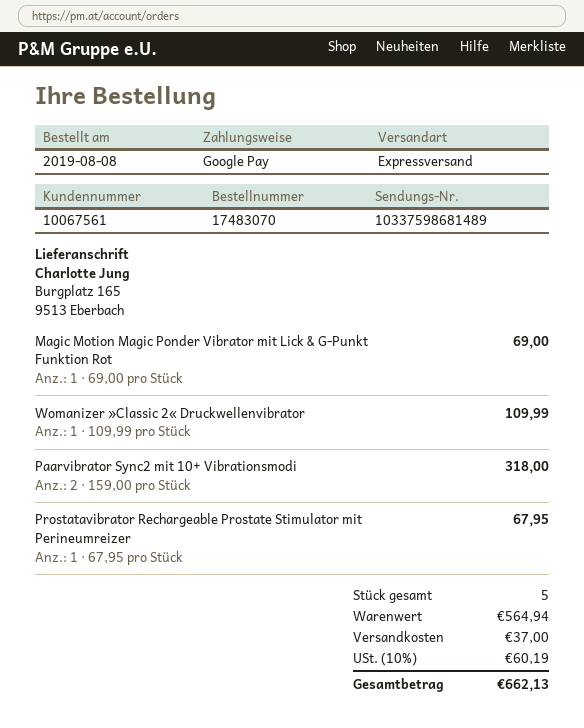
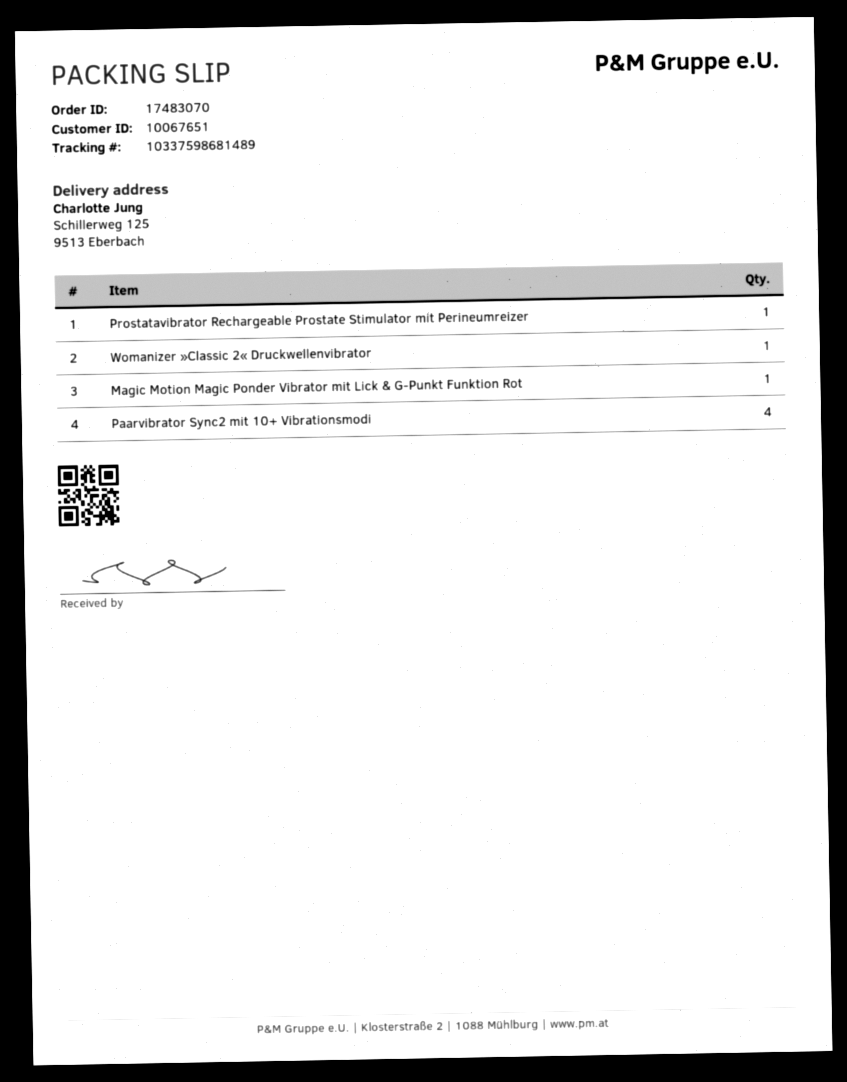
customer number: 10067561 -> 10067651
ship to: Burgplatz 165, 9513 Eberbach -> Schillerweg 125, 9513 Eberbach
Paarvibrator Sync2 mit 10+ Vibrationsmodi: 2 -> 4

